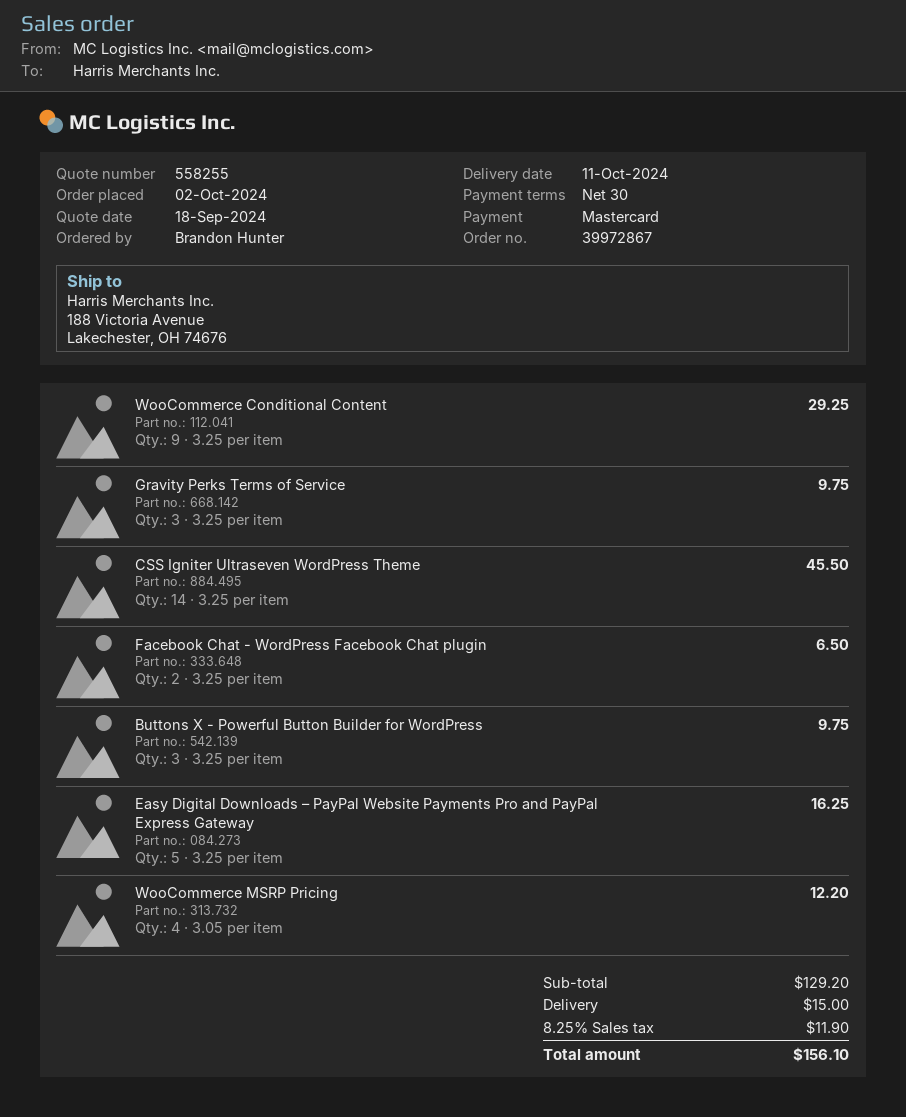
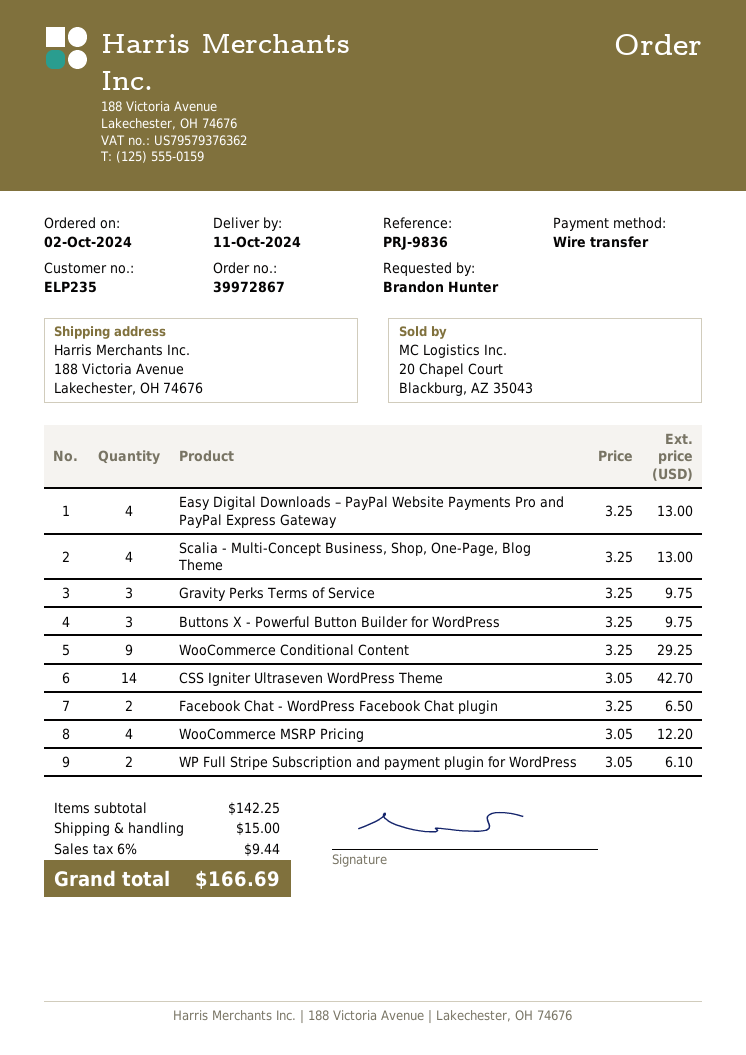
payment method: Mastercard -> bank transfer
CSS Igniter Ultraseven WordPress Theme: 14 x 3.25 = 45.50 -> 14 x 3.05 = 42.70
Easy Digital Downloads – PayPal Website Payments Pro and PayPal Express Gateway: 5 x 3.25 = 16.25 -> 4 x 3.25 = 13.00
Scalia - Multi-Concept Business, Shop, One-Page, Blog Theme: none -> 4 x 3.25 = 13.00
WP Full Stripe Subscription and payment plugin for WordPress: none -> 2 x 3.05 = 6.10
subtotal: 129.20 -> 142.25
tax: 8.25% = 11.90 -> 6% = 9.44
total: 156.10 -> 166.69

